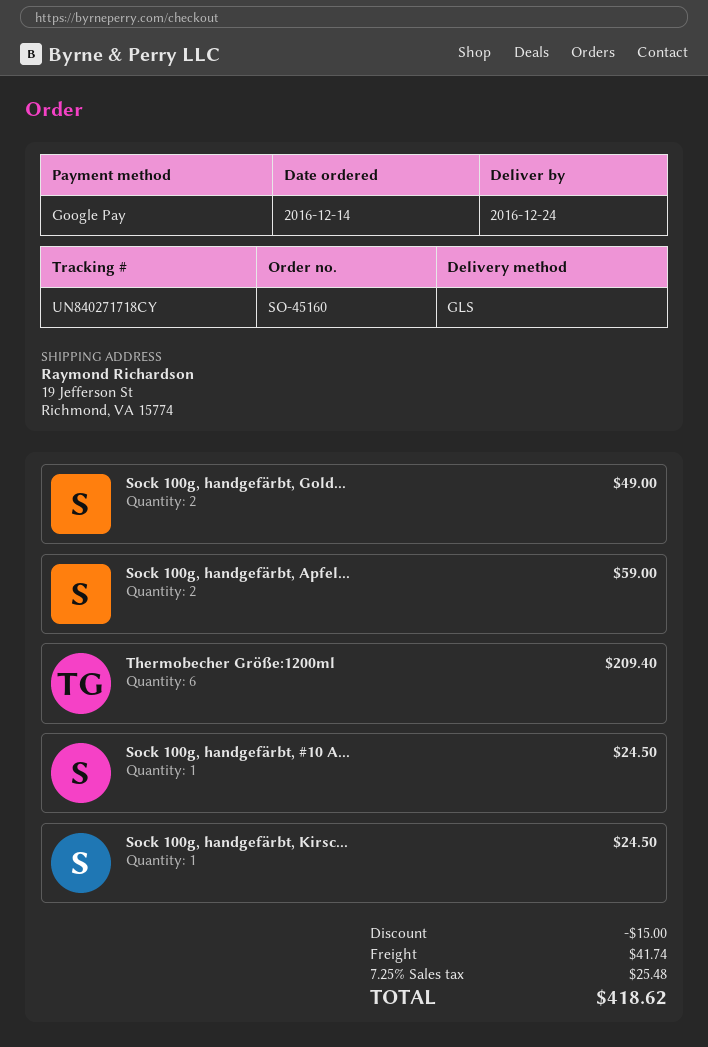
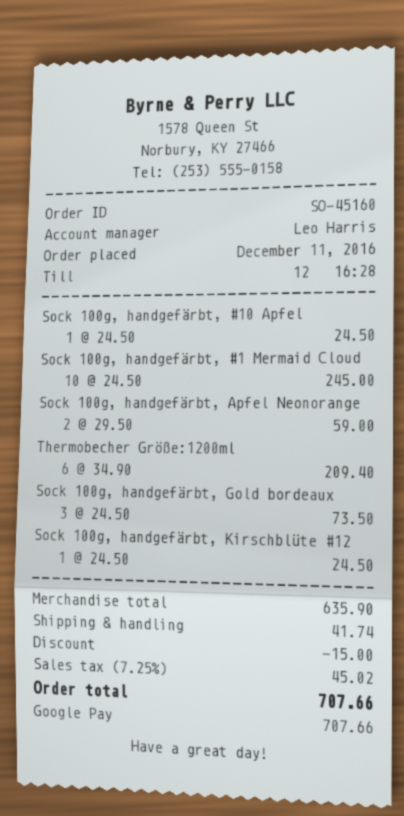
order date: 2016-12-14 -> 2016-12-11
Sock 100g, handgefärbt, Gold...: 2 for 49.00 -> 3 for 73.50
Sock 100g, handgefärbt, #1 Mermaid Cloud: none -> 10 for 245.00
tax: 7.25% = 25.48 -> 7.25% = 45.02
total: 418.62 -> 707.66

